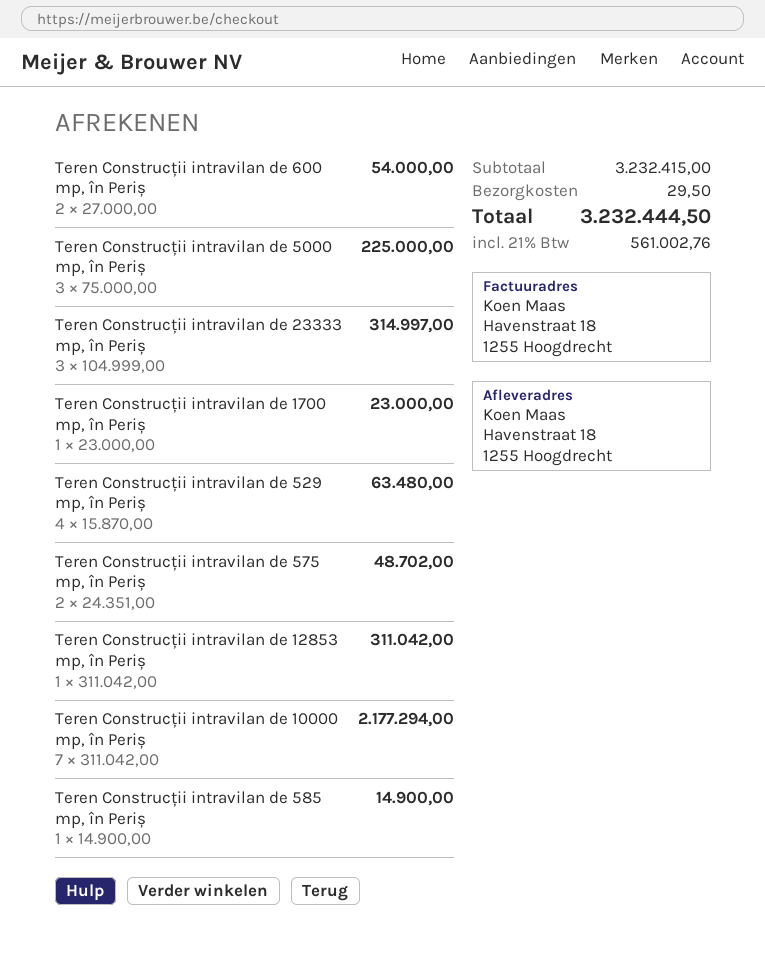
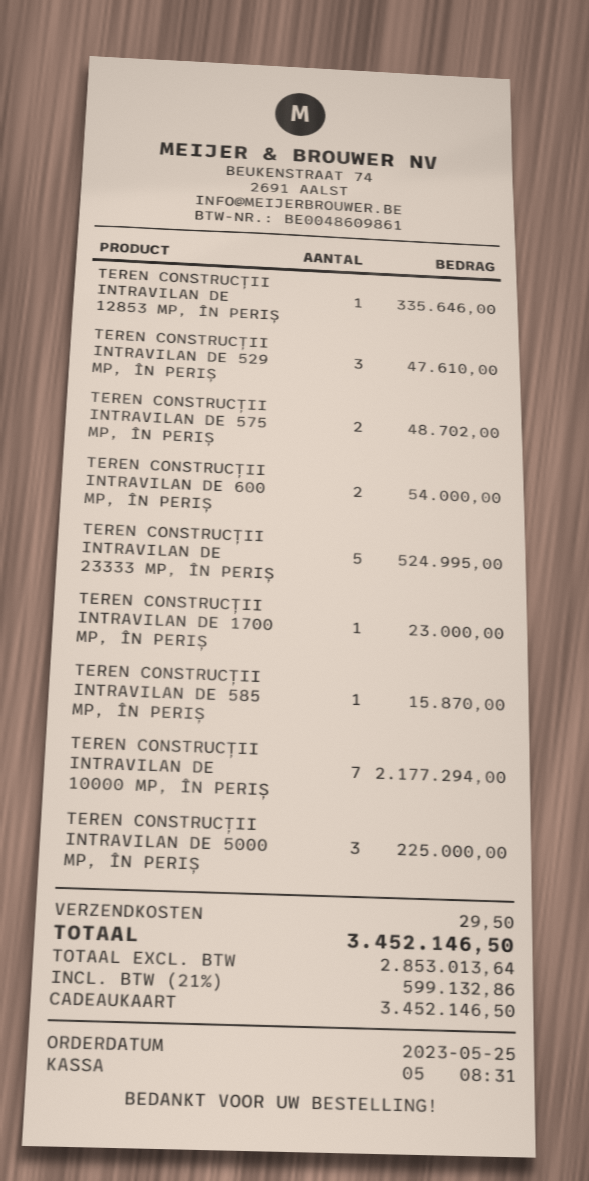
Teren Construcții intravilan de 23333 mp, în Periș: 3 for 314997.00 -> 5 for 524995.00
Teren Construcții intravilan de 529 mp, în Periș: 4 for 63480.00 -> 3 for 47610.00
Teren Construcții intravilan de 12853 mp, în Periș: 1 for 311042.00 -> 1 for 335646.00
Teren Construcții intravilan de 585 mp, în Periș: 1 for 14900.00 -> 1 for 15870.00
tax: 21% = 561002.76 -> 21% = 599132.86
total: 3232444.50 -> 3452146.50

